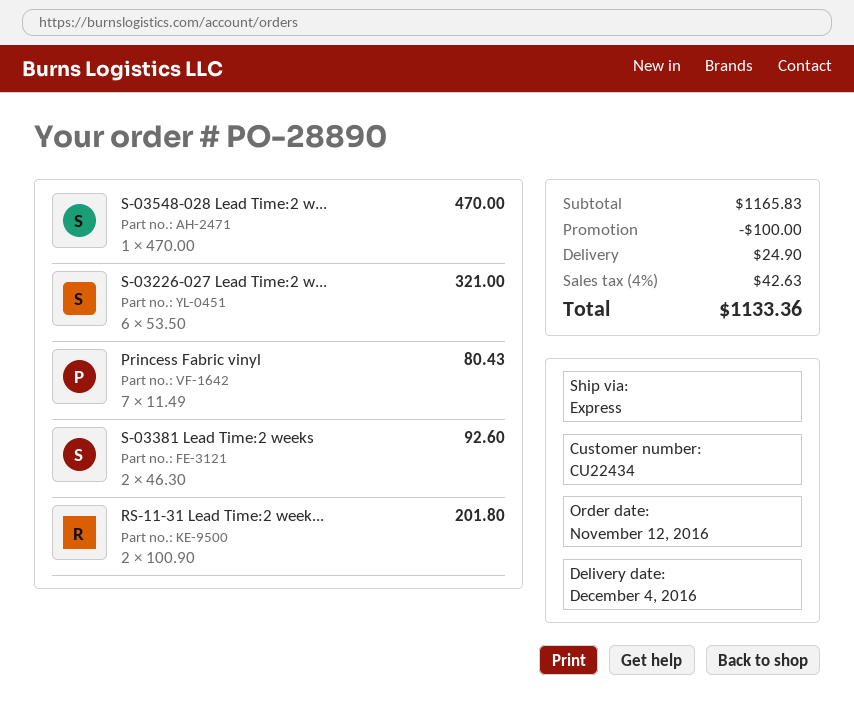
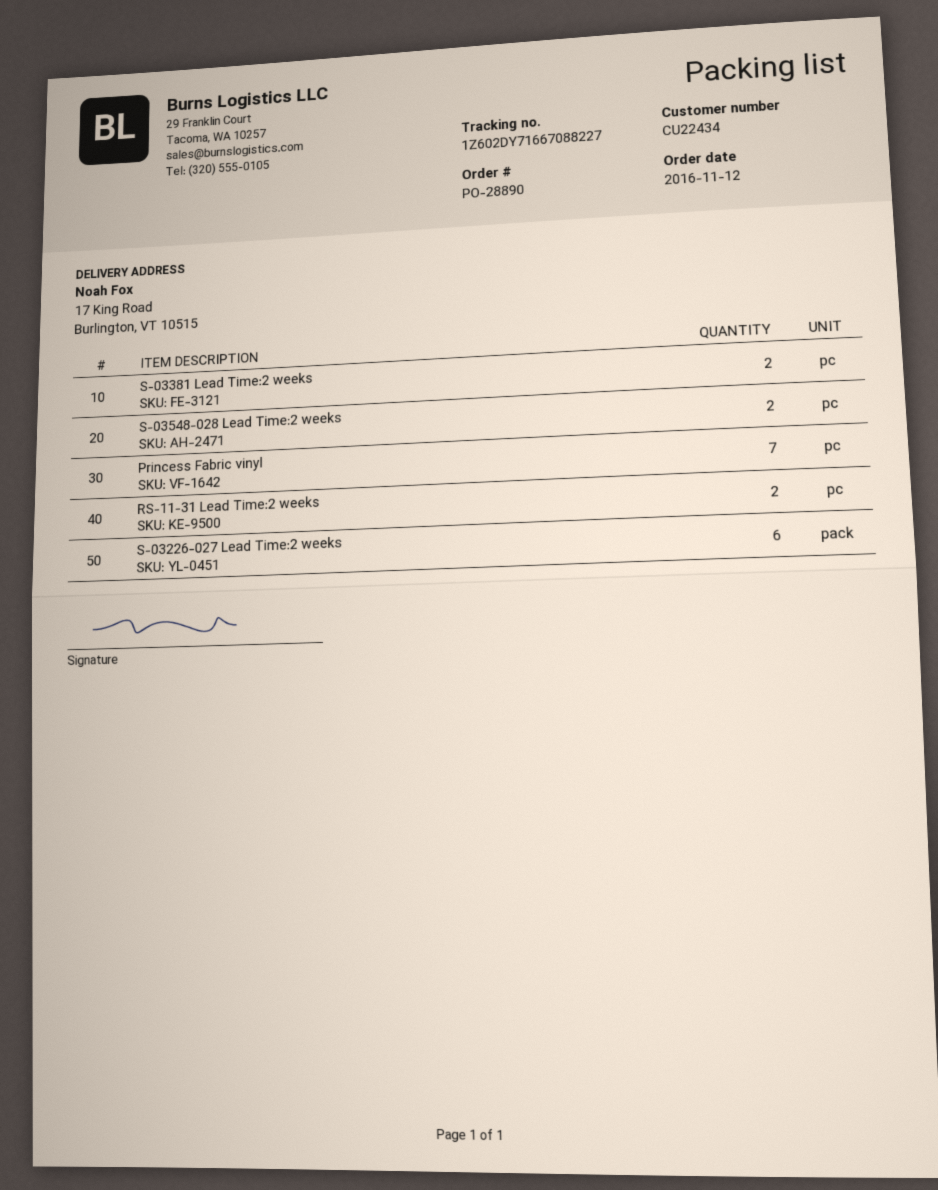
S-03548-028 Lead Time:2 w...: 1 -> 2

